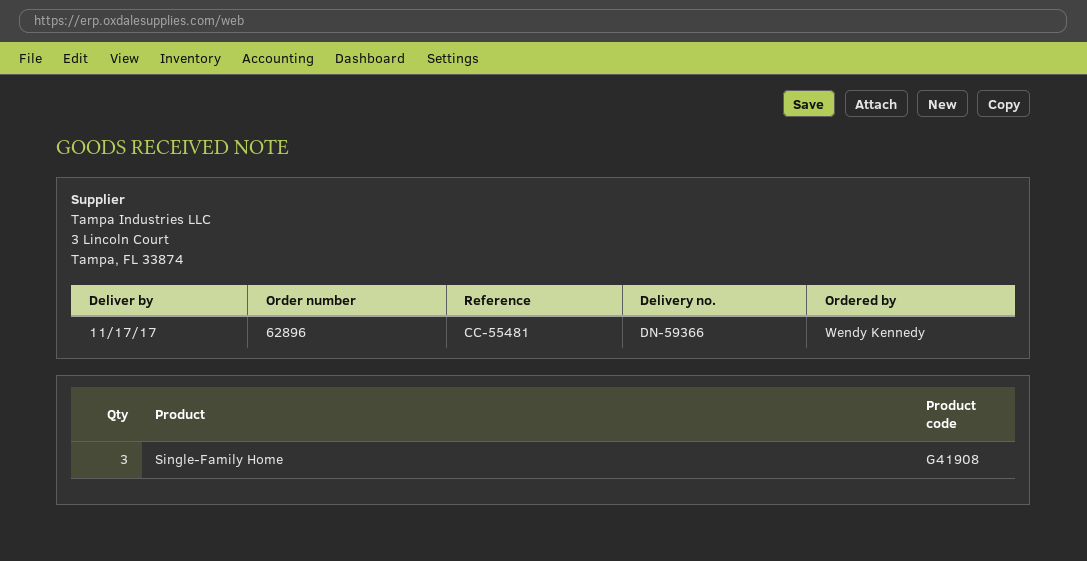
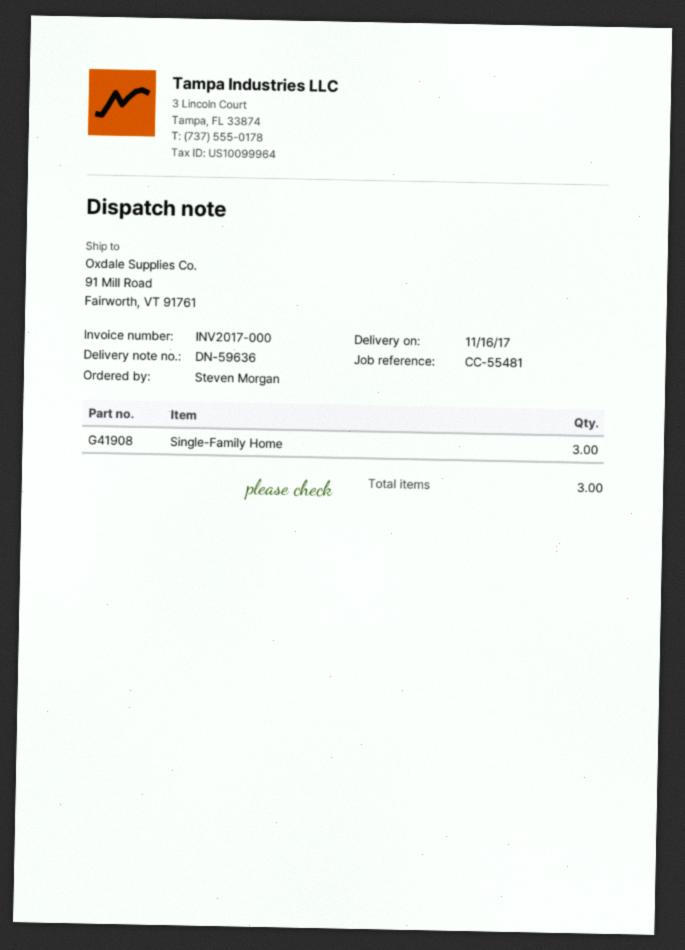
delivery note number: DN-59366 -> DN-59636
delivery date: 2017-11-17 -> 2017-11-16
ordered by: Wendy Kennedy -> Steven Morgan

